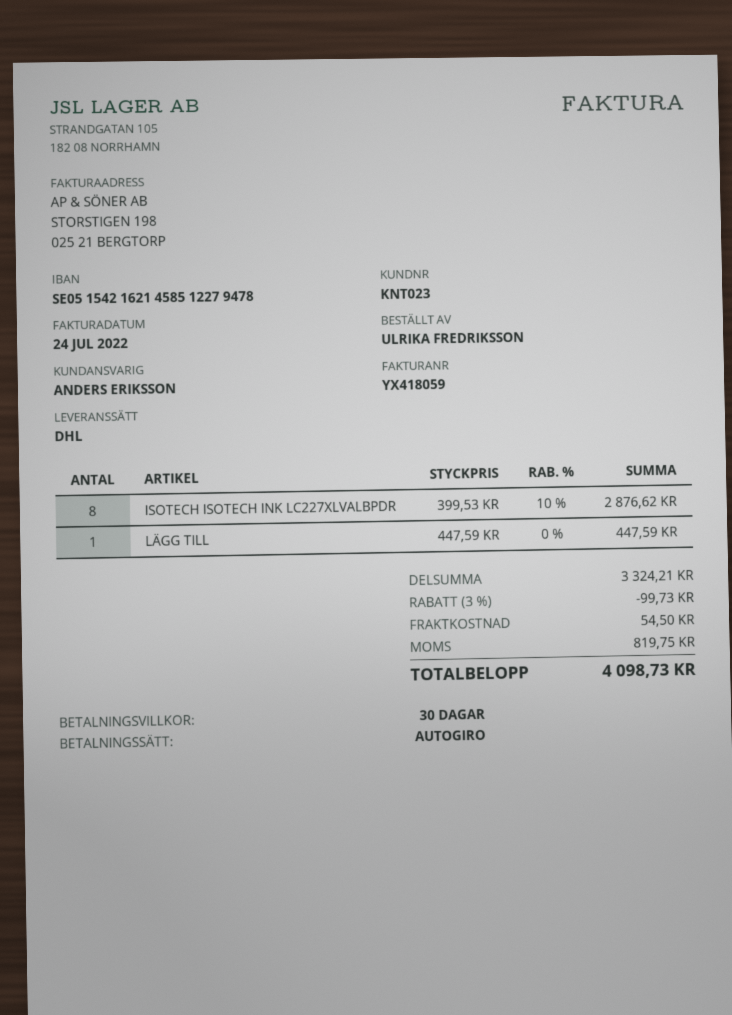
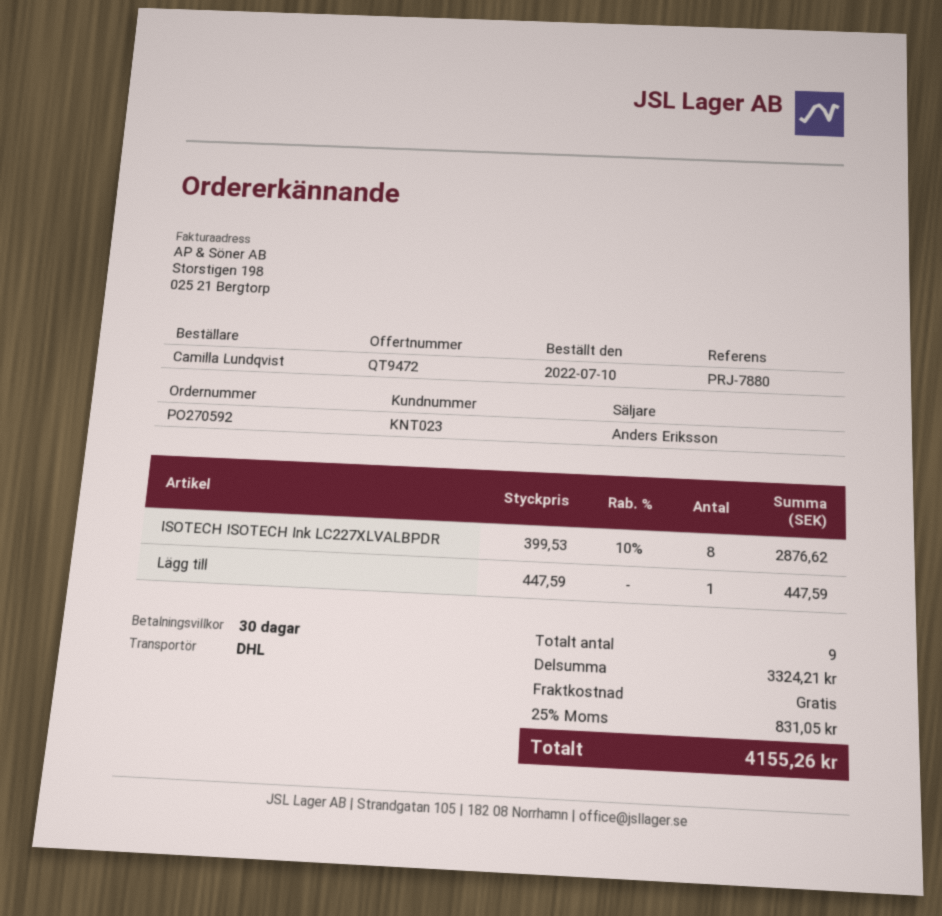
ordered by: ULRIKA FREDRIKSSON -> Camilla Lundqvist
discount: 3% = 99.73 -> none
shipping: 54.50 -> 0.00
tax: 819.75 -> 831.05
total: 4098.73 -> 4155.26

